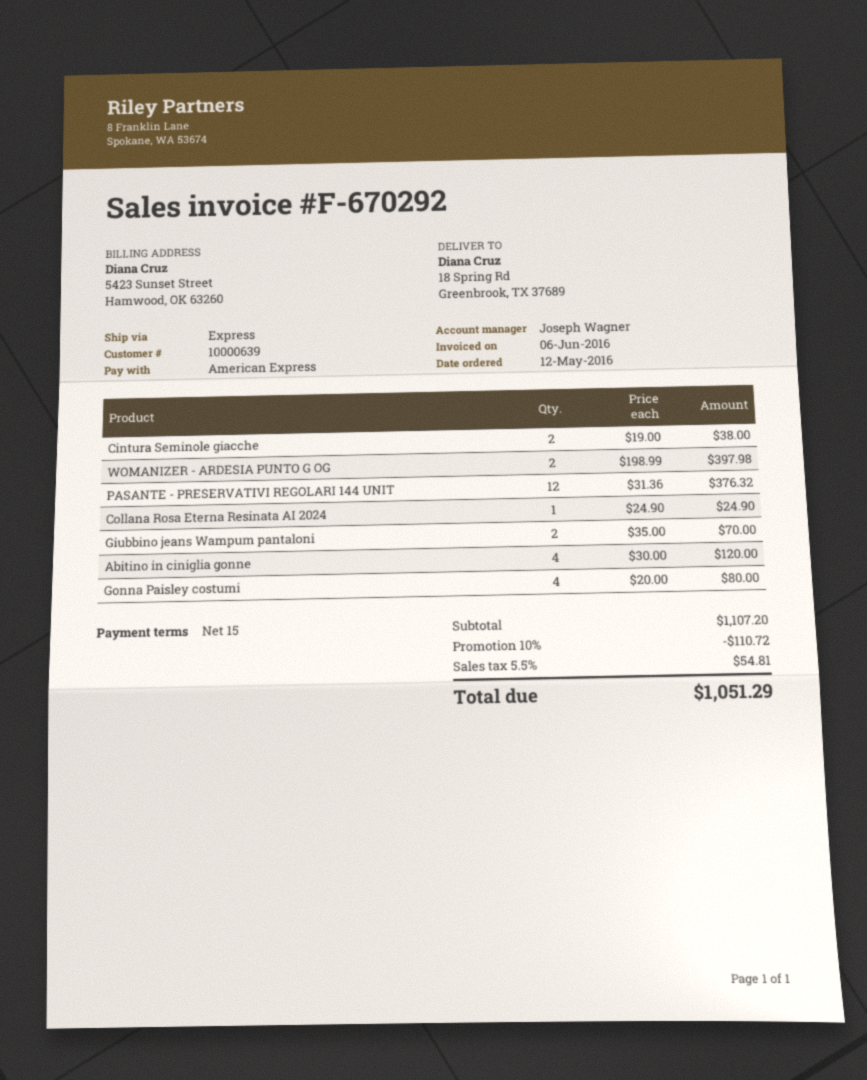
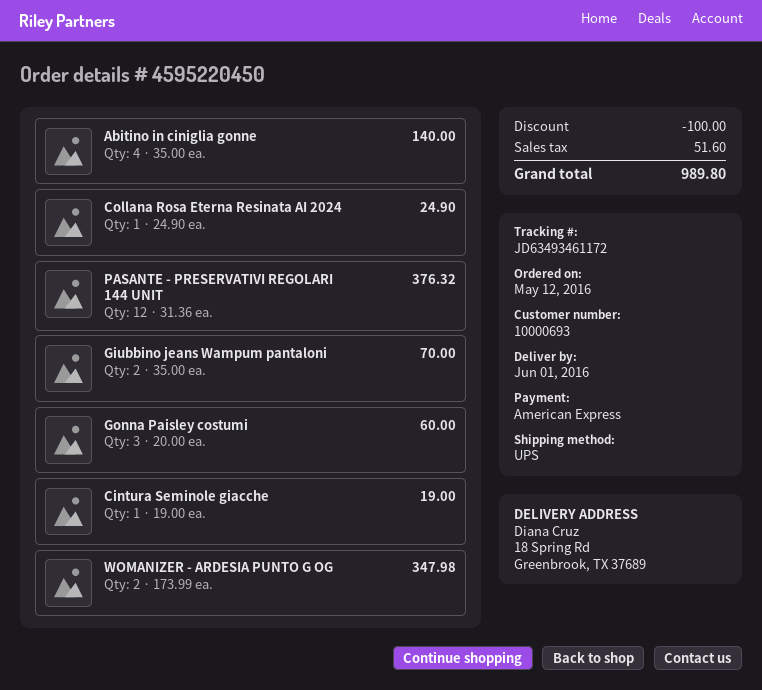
customer number: 10000639 -> 10000693
shipping method: express -> UPS
Cintura Seminole giacche: 2 x 19.00 = 38.00 -> 1 x 19.00 = 19.00
WOMANIZER - ARDESIA PUNTO G OG: 2 x 198.99 = 397.98 -> 2 x 173.99 = 347.98
Abitino in ciniglia gonne: 4 x 30.00 = 120.00 -> 4 x 35.00 = 140.00
Gonna Paisley costumi: 4 x 20.00 = 80.00 -> 3 x 20.00 = 60.00
discount: 110.72 -> 100.00
tax: 54.81 -> 51.60
total: 1051.29 -> 989.80

